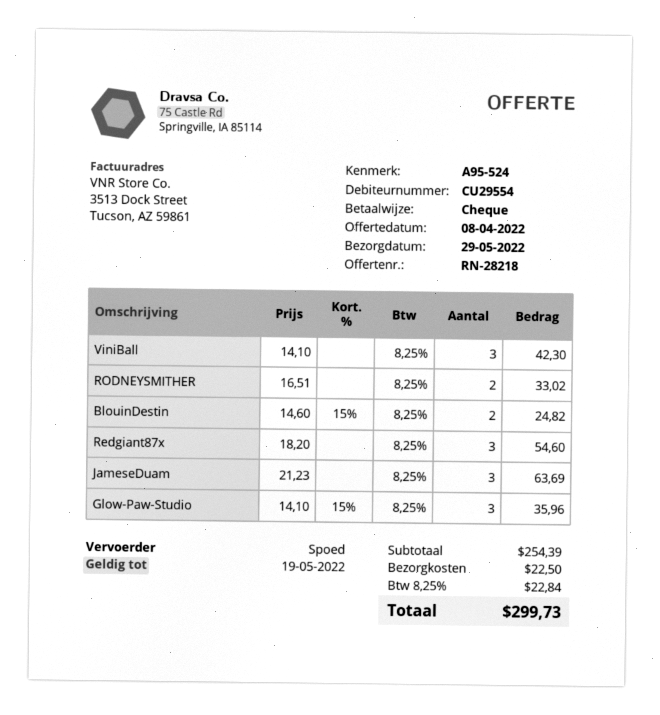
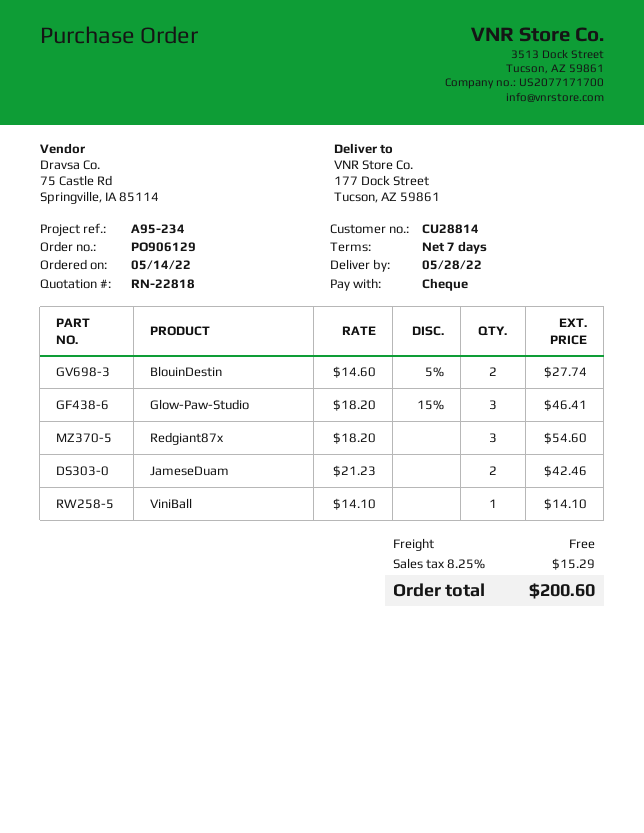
quote number: RN-28218 -> RN-22818
delivery date: 2022-05-29 -> 2022-05-28
customer number: CU29554 -> CU28814
reference: A95-524 -> A95-234
ViniBall: 3 x 14.10 = 42.30 -> 1 x 14.10 = 14.10
RODNEYSMITHER: 2 x 16.51 = 33.02 -> none
BlouinDestin: 2 x 14.60 - 15% = 24.82 -> 2 x 14.60 - 5% = 27.74
JameseDuam: 3 x 21.23 = 63.69 -> 2 x 21.23 = 42.46
Glow-Paw-Studio: 3 x 14.10 - 15% = 35.96 -> 3 x 18.20 - 15% = 46.41
shipping: 22.50 -> 0.00
tax: 8.25% = 22.84 -> 8.25% = 15.29
total: 299.73 -> 200.60

